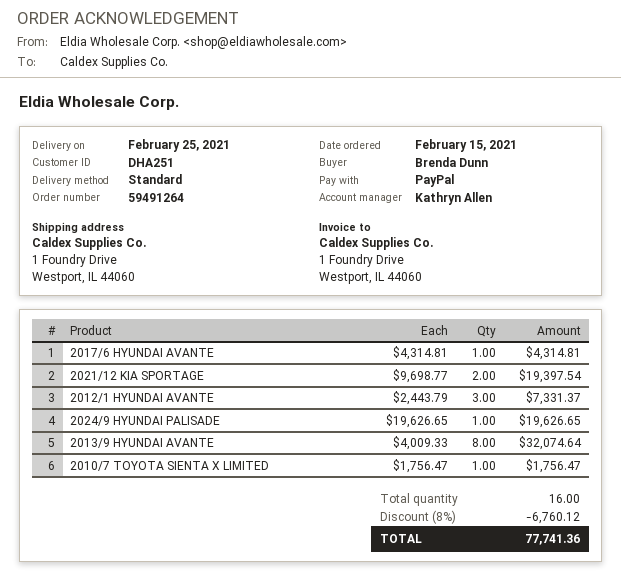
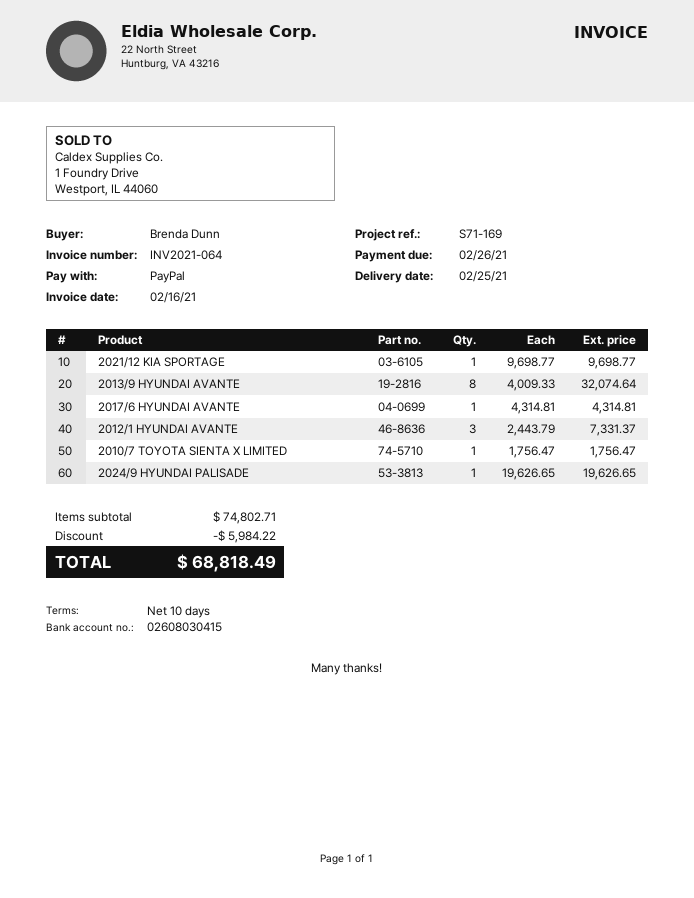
2021/12 KIA SPORTAGE: 2 x 9698.77 = 19397.54 -> 1 x 9698.77 = 9698.77
discount: 6760.12 -> 5984.22
total: 77741.36 -> 68818.49

